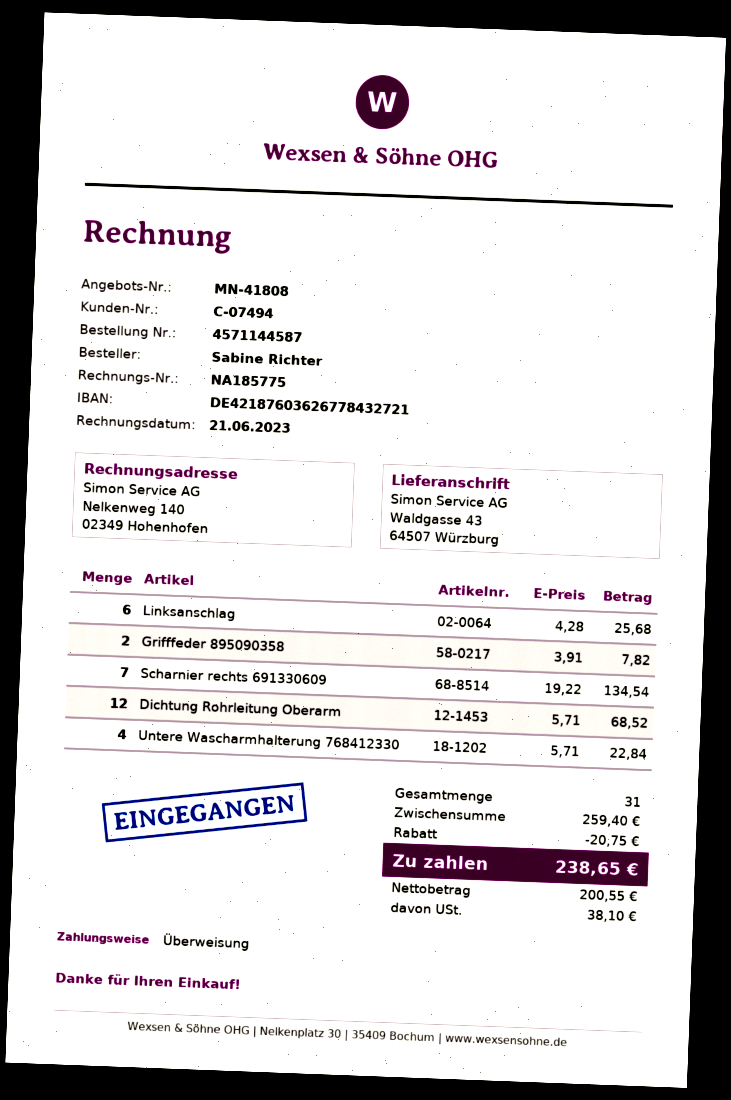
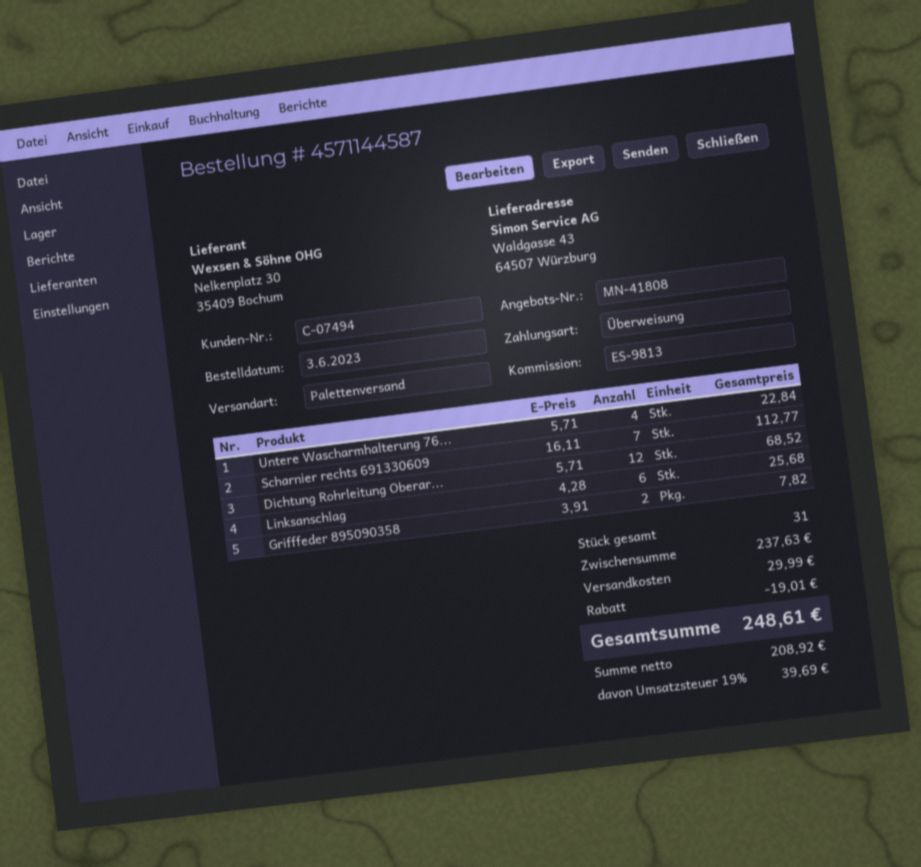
Scharnier rechts 691330609: 7 x 19.22 = 134.54 -> 7 x 16.11 = 112.77
subtotal: 259.40 -> 237.63
discount: 20.75 -> 19.01
shipping: none -> 29.99
net: 200.55 -> 208.92
tax: 38.10 -> 39.69
total: 238.65 -> 248.61

